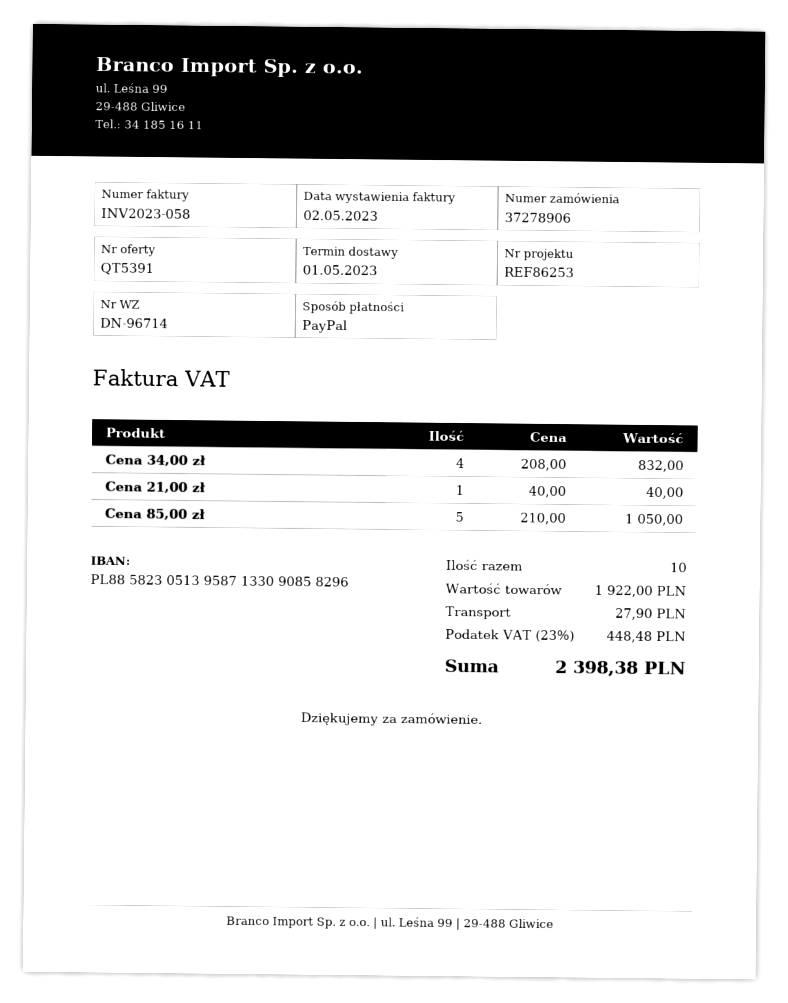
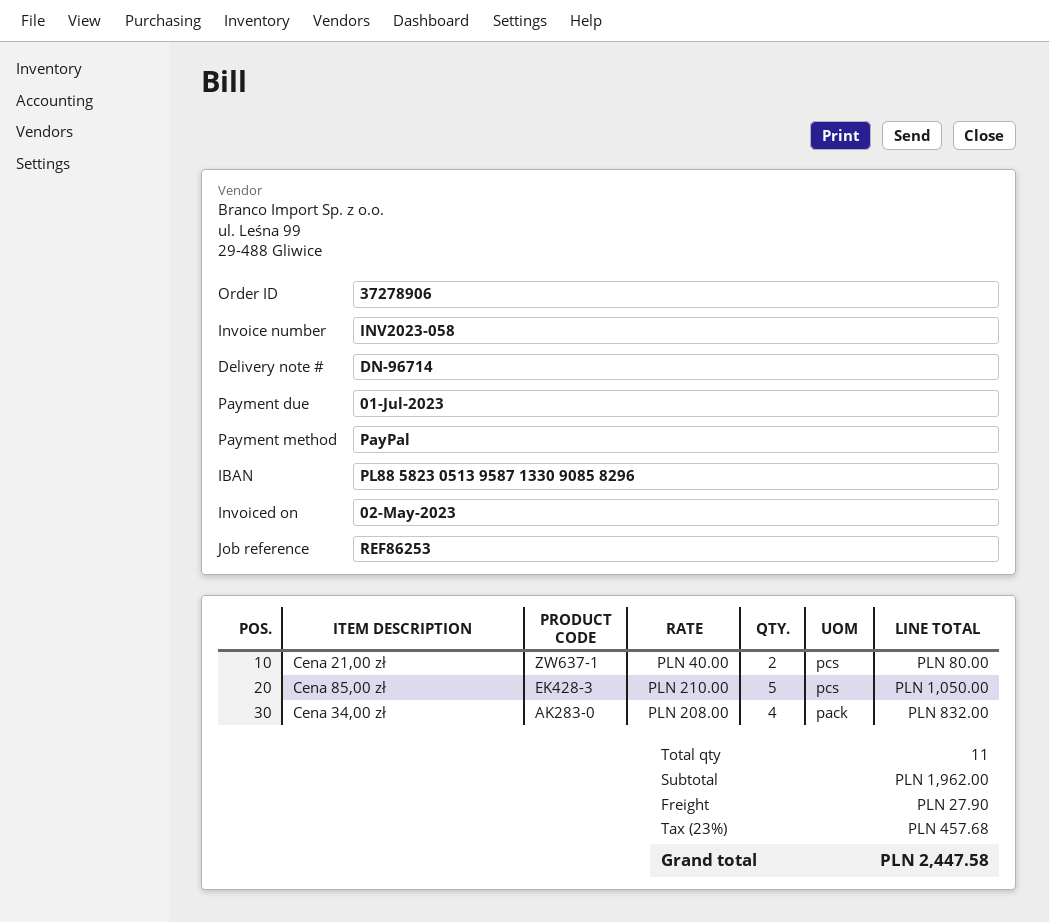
Cena 21,00 zł: 1 x 40.00 = 40.00 -> 2 x 40.00 = 80.00
total quantity: 10 -> 11
subtotal: 1922.00 -> 1962.00
tax: 23% = 448.48 -> 23% = 457.68
total: 2398.38 -> 2447.58

